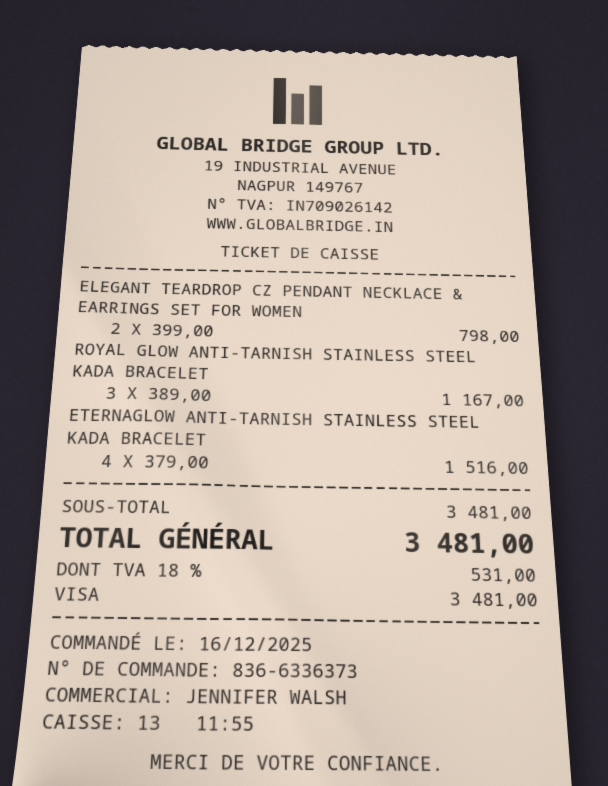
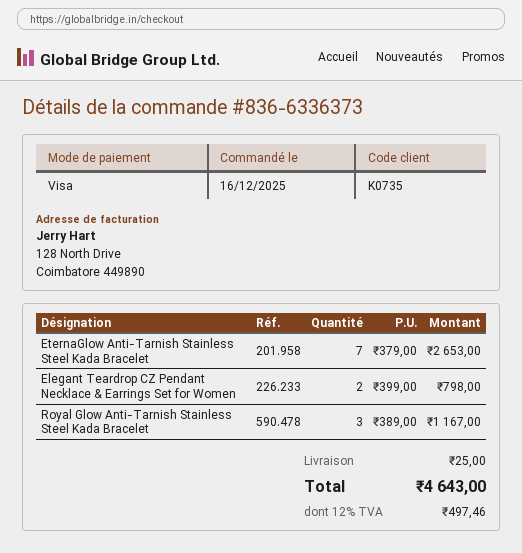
ETERNAGLOW ANTI-TARNISH STAINLESS STEEL KADA BRACELET: 4 x 379.00 = 1516.00 -> 7 x 379.00 = 2653.00
shipping: none -> 25.00
tax: 18% = 531.00 -> 12% = 497.46
total: 3481.00 -> 4643.00

